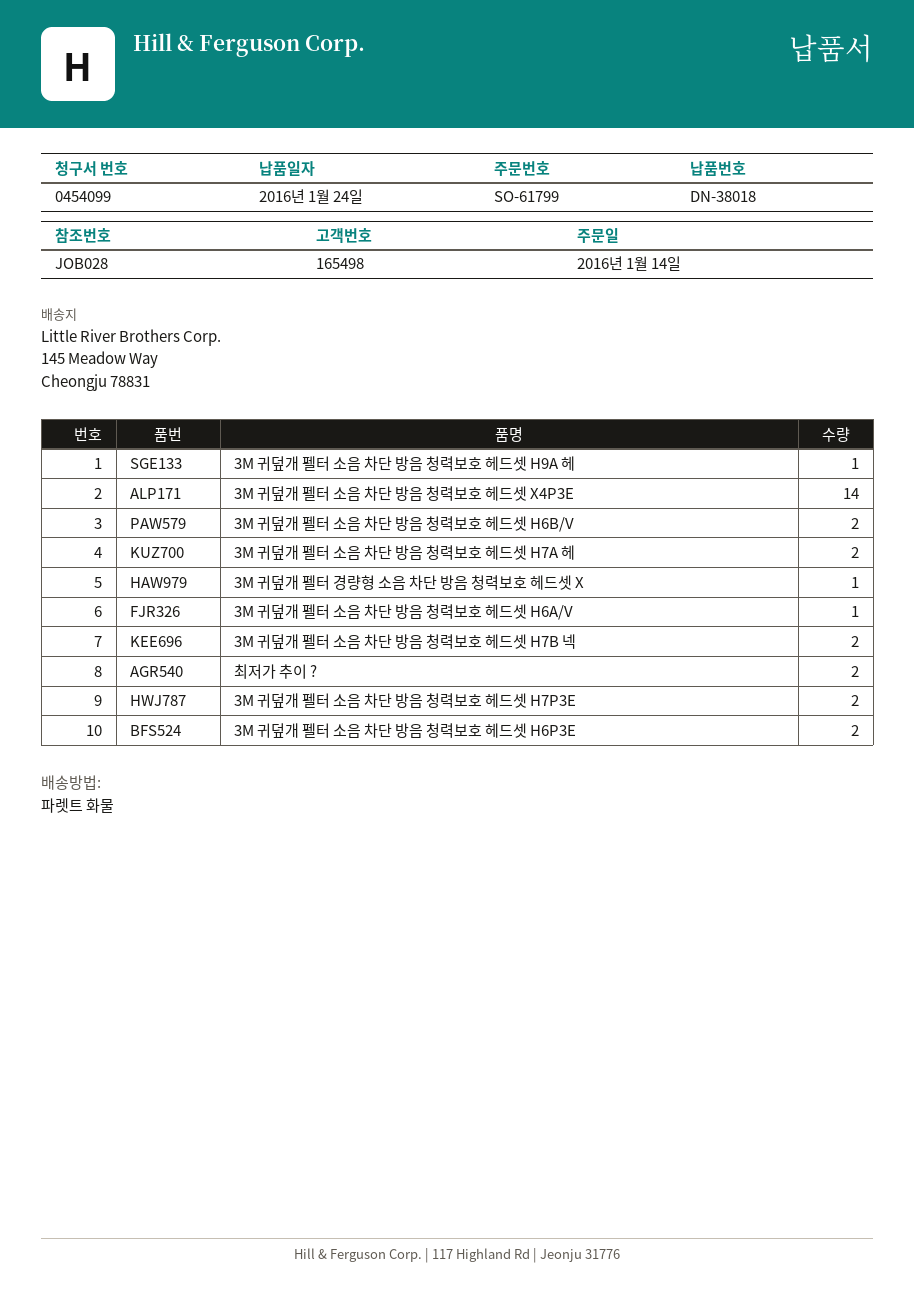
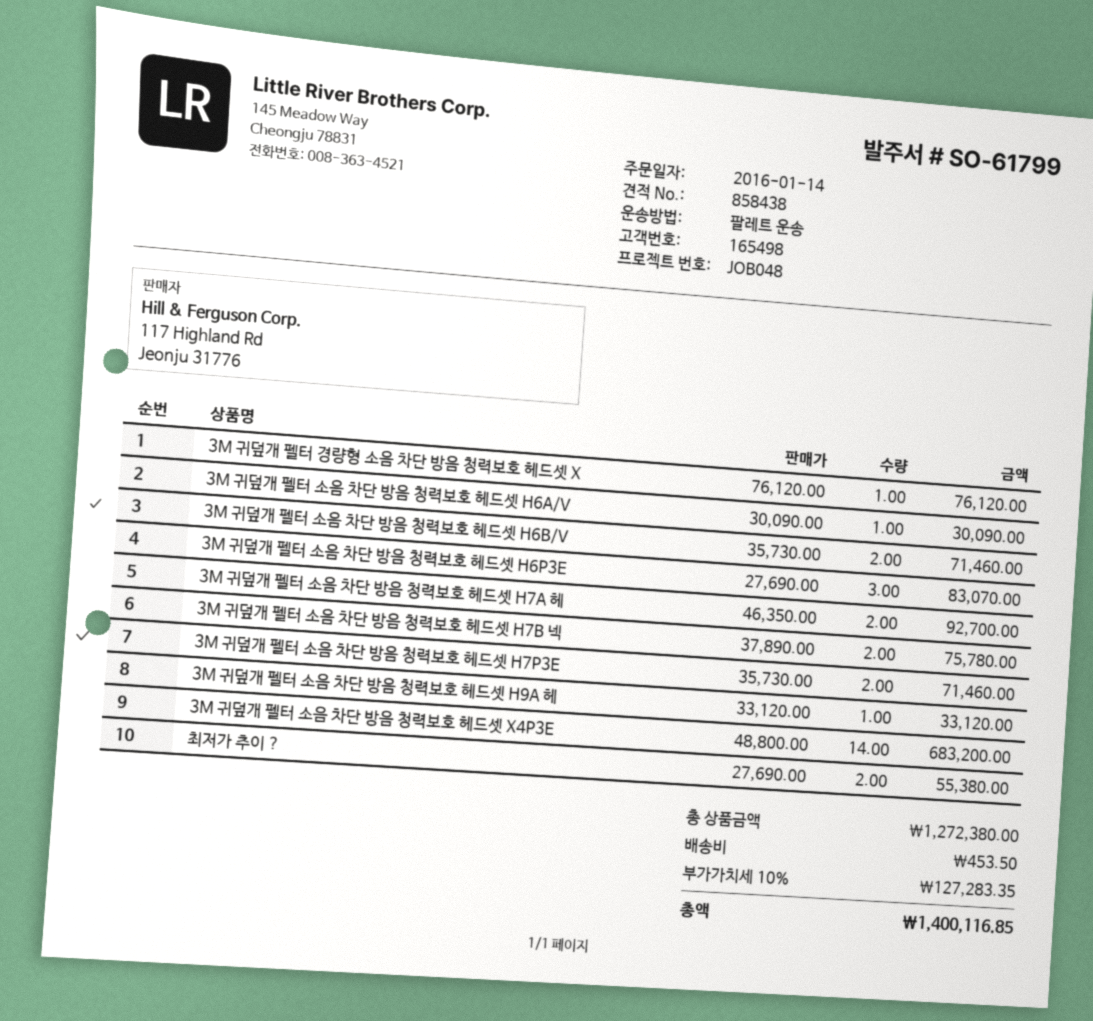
reference: JOB028 -> JOB048
3M 귀덮개 펠터 소음 차단 방음 청력보호 헤드셋 H6P3E: 2 -> 3

